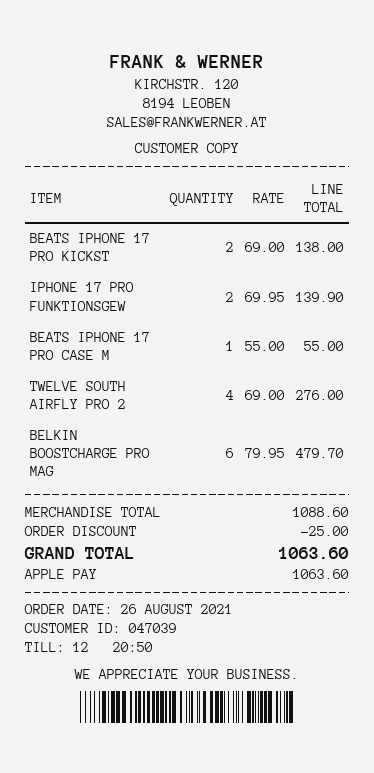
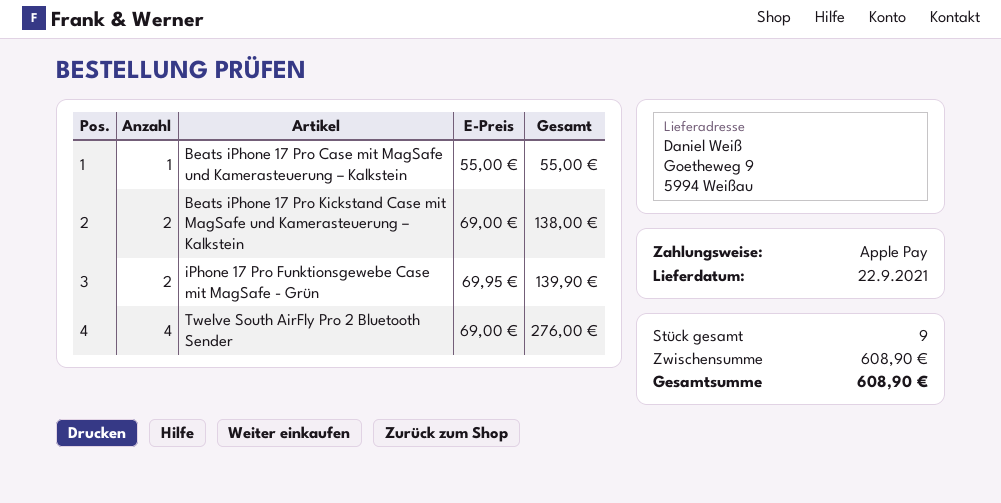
BELKIN BOOSTCHARGE PRO MAG: 6 x 79.95 = 479.70 -> none
subtotal: 1088.60 -> 608.90
discount: 25.00 -> none
total: 1063.60 -> 608.90

